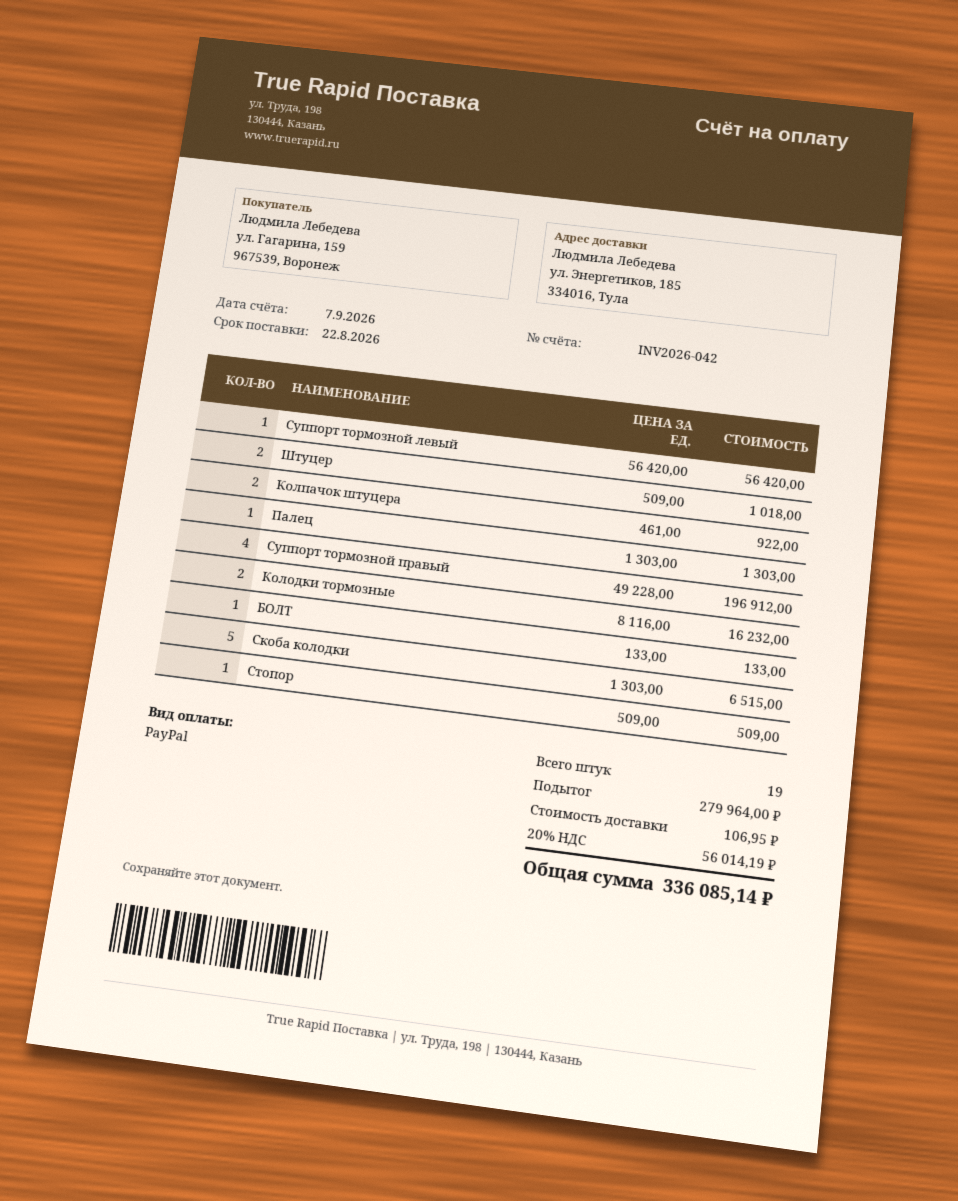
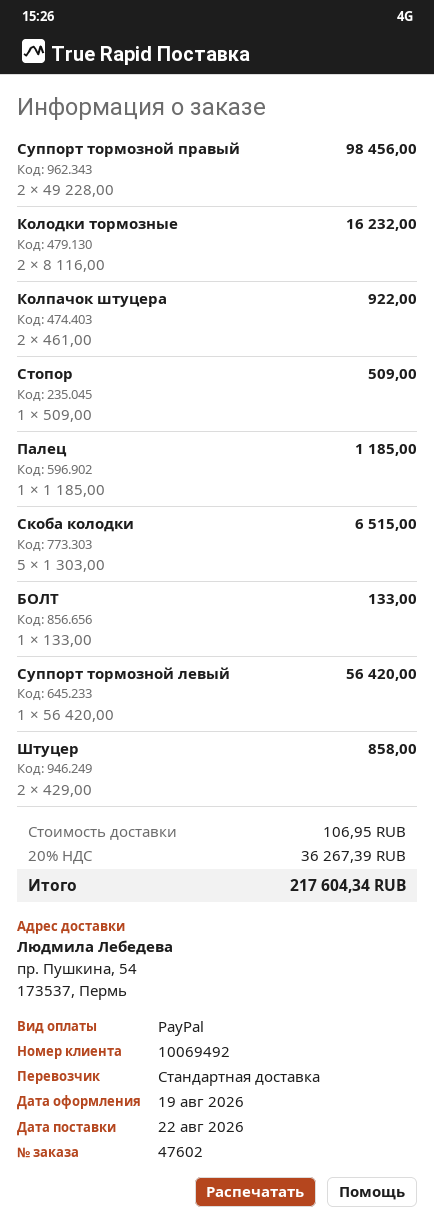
ship to: ул. Энергетиков, 185, 334016, Тула -> пр. Пушкина, 54, 173537, Пермь
Штуцер: 2 x 509.00 = 1018.00 -> 2 x 429.00 = 858.00
Палец: 1 x 1303.00 = 1303.00 -> 1 x 1185.00 = 1185.00
Суппорт тормозной правый: 4 x 49228.00 = 196912.00 -> 2 x 49228.00 = 98456.00
tax: 20% = 56014.19 -> 20% = 36267.39
total: 336085.14 -> 217604.34

